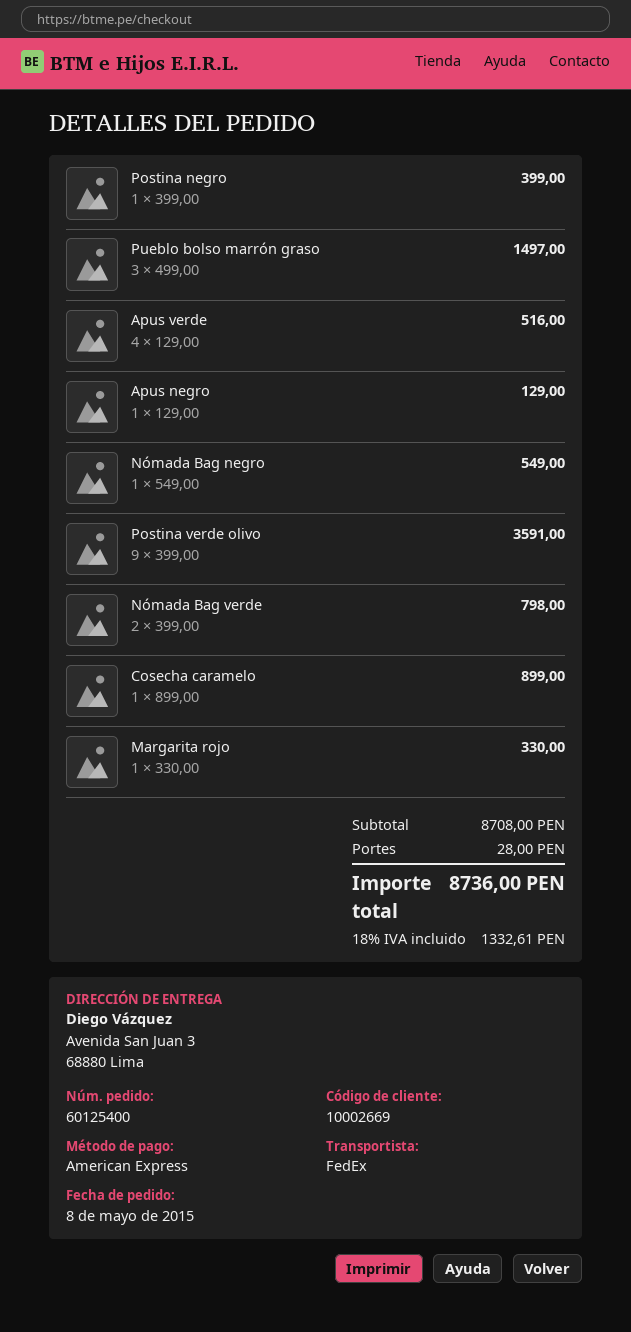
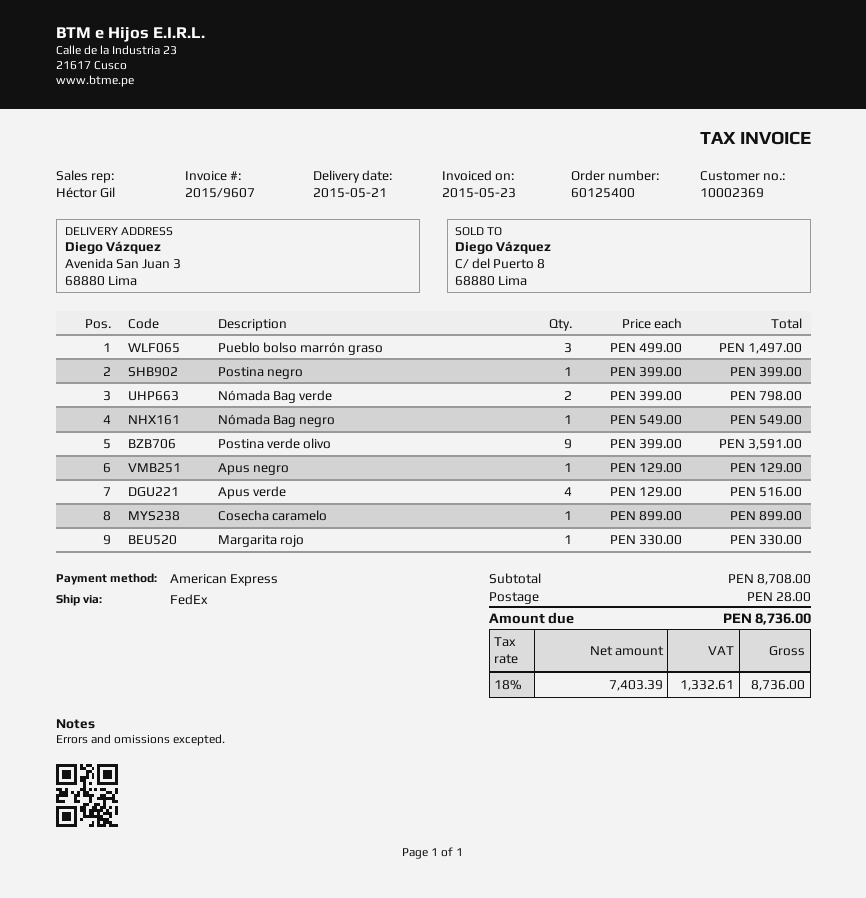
customer number: 10002669 -> 10002369

